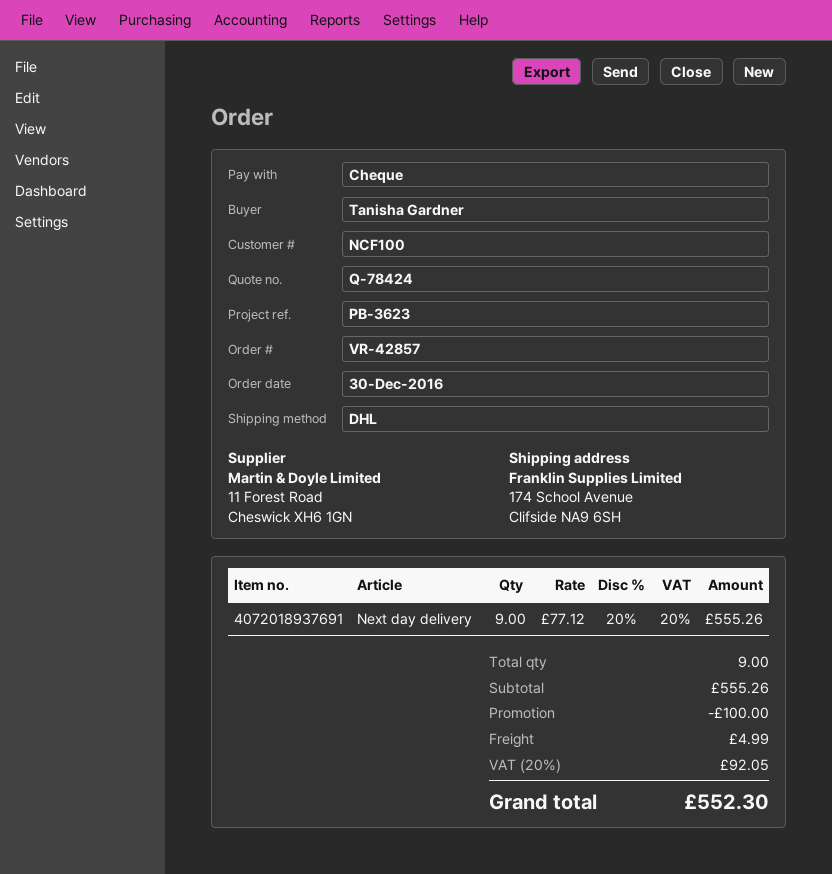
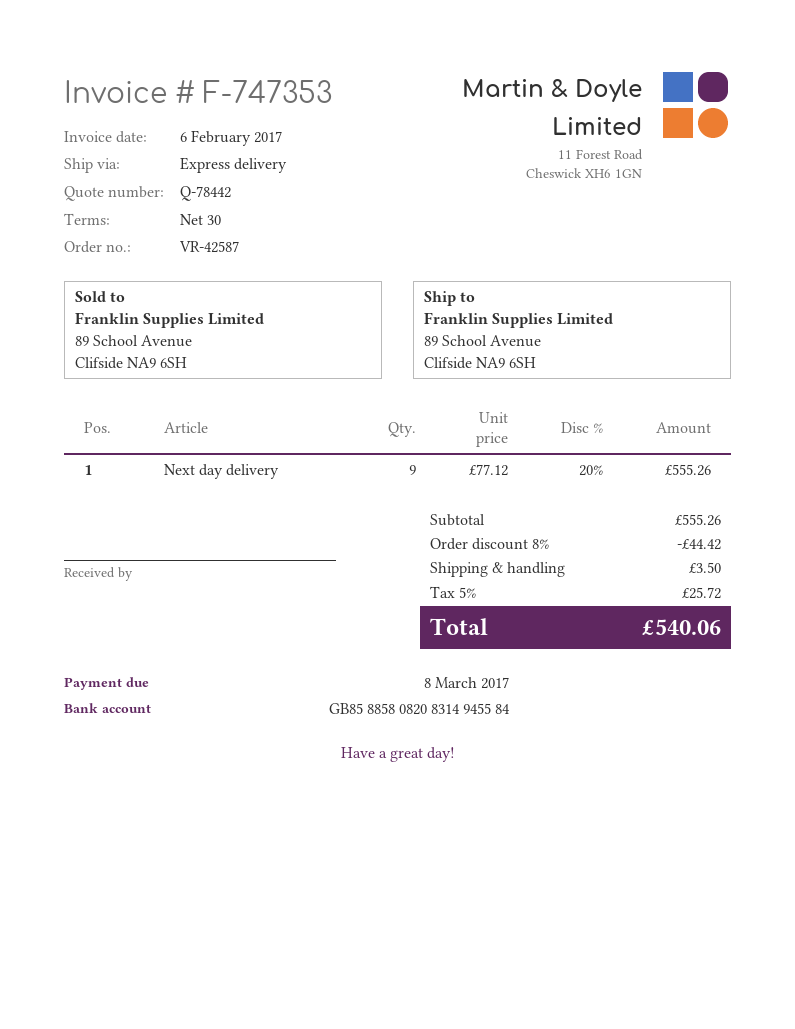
quote number: Q-78424 -> Q-78442
order number: VR-42857 -> VR-42587
shipping method: DHL -> express
ship to: 174 School Avenue, Clifside NA9 6SH -> 89 School Avenue, Clifside NA9 6SH
discount: 100.00 -> 44.42
shipping: 4.99 -> 3.50
tax: 20% = 92.05 -> 5% = 25.72
total: 552.30 -> 540.06

